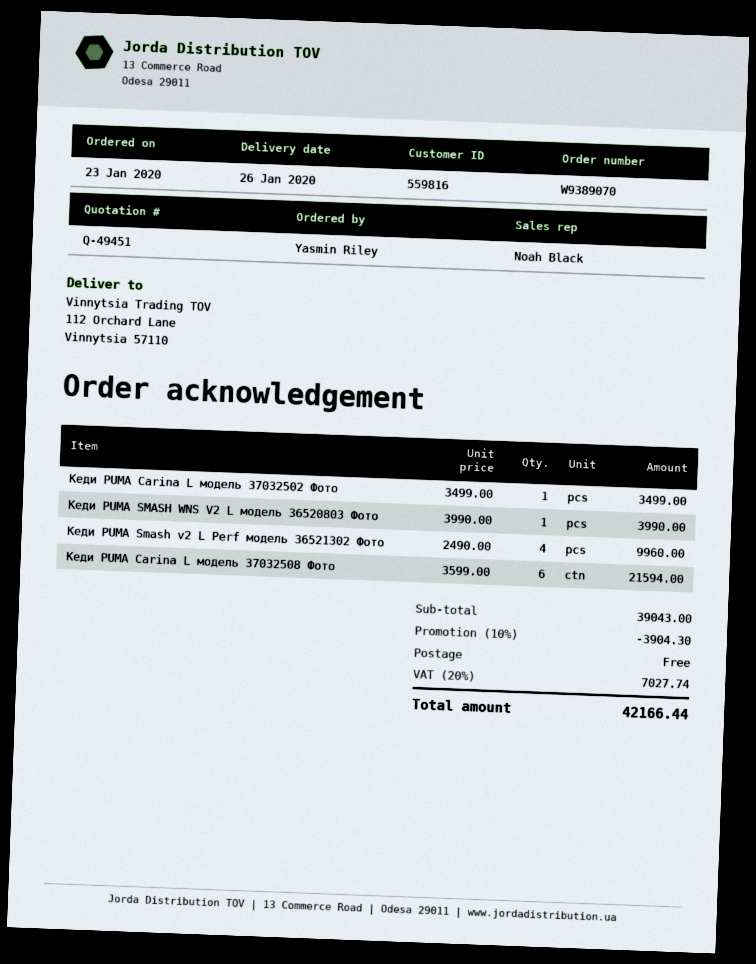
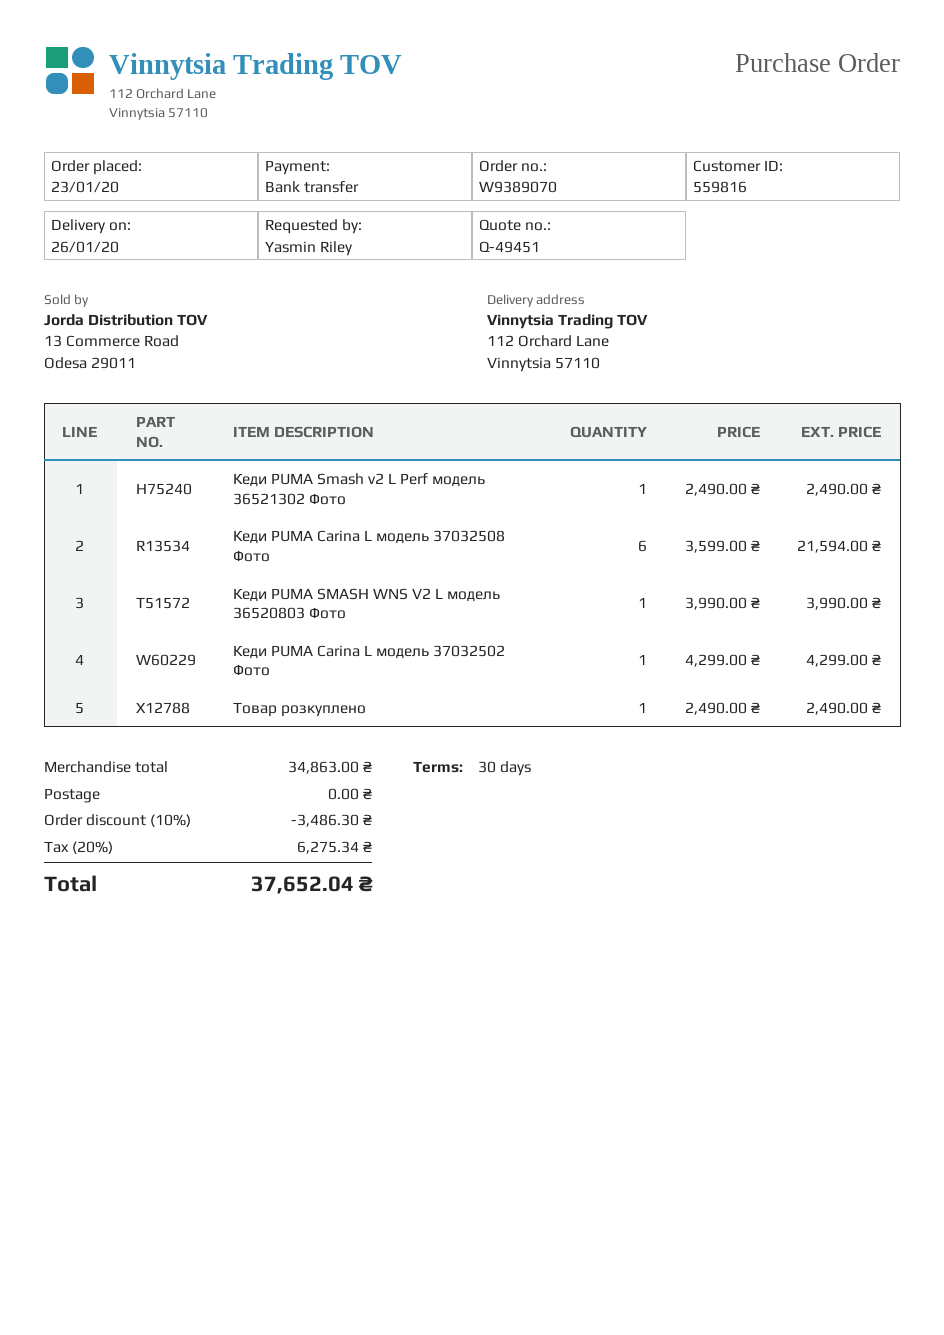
Кеди PUMA Carina L модель 37032502 Фото: 1 x 3499.00 = 3499.00 -> 1 x 4299.00 = 4299.00
Кеди PUMA Smash v2 L Perf модель 36521302 Фото: 4 x 2490.00 = 9960.00 -> 1 x 2490.00 = 2490.00
Товар розкуплено: none -> 1 x 2490.00 = 2490.00
subtotal: 39043.00 -> 34863.00
discount: 10% = 3904.30 -> 10% = 3486.30
tax: 20% = 7027.74 -> 20% = 6275.34
total: 42166.44 -> 37652.04

